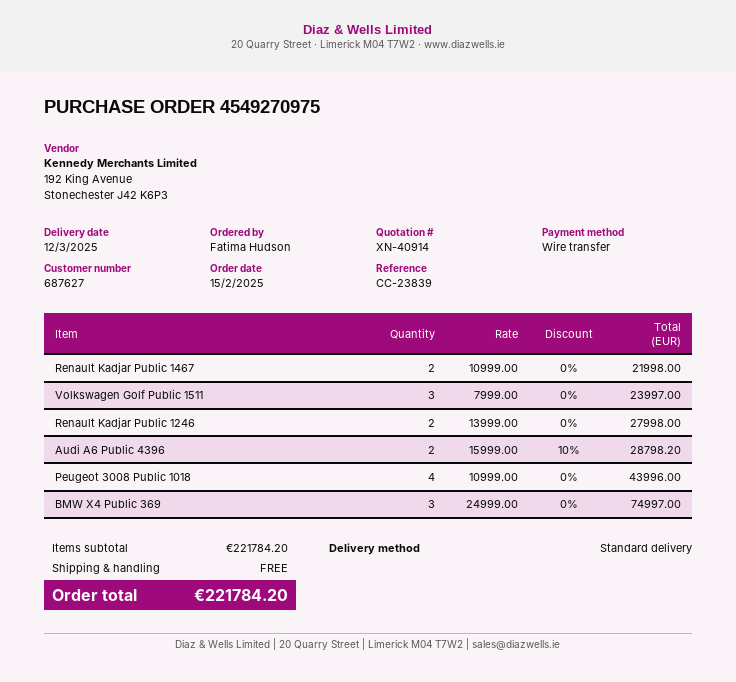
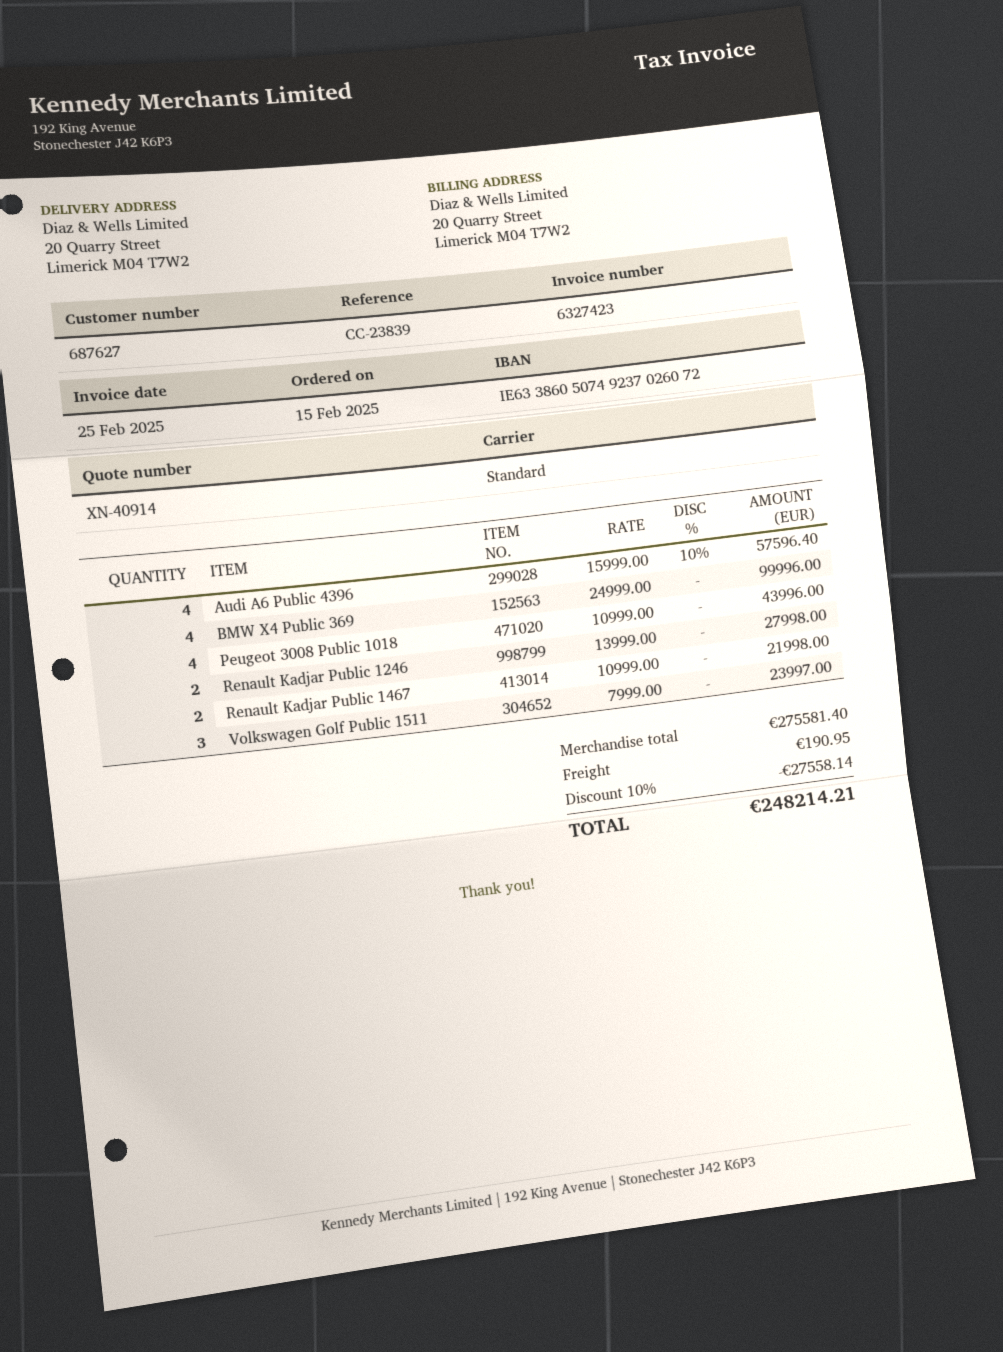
Audi A6 Public 4396: 2 x 15999.00 - 10% = 28798.20 -> 4 x 15999.00 - 10% = 57596.40
BMW X4 Public 369: 3 x 24999.00 = 74997.00 -> 4 x 24999.00 = 99996.00
subtotal: 221784.20 -> 275581.40
discount: none -> 10% = 27558.14
shipping: 0.00 -> 190.95
total: 221784.20 -> 248214.21

